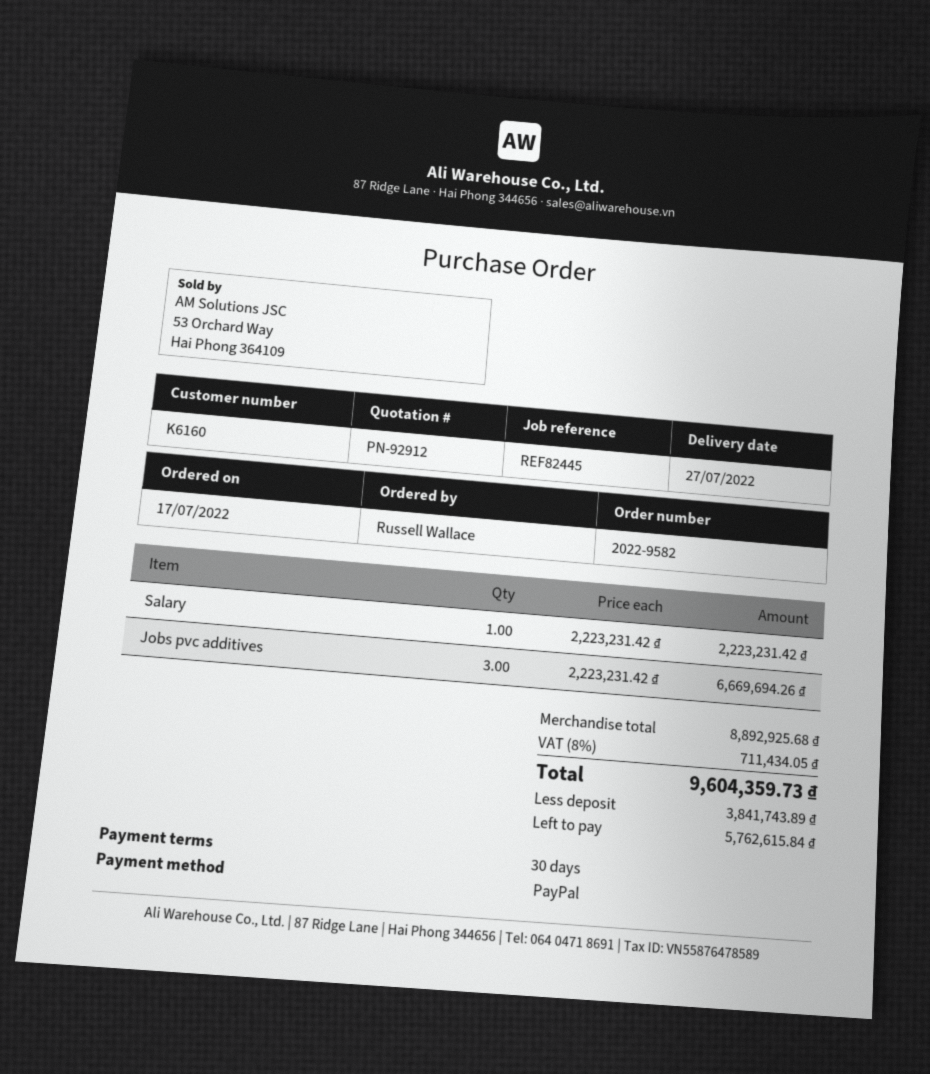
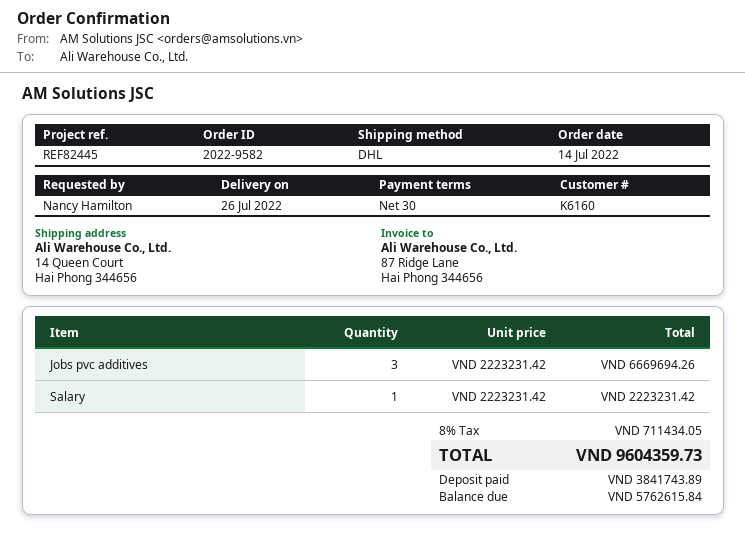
order date: 2022-07-17 -> 2022-07-14
delivery date: 2022-07-27 -> 2022-07-26
ordered by: Russell Wallace -> Nancy Hamilton

